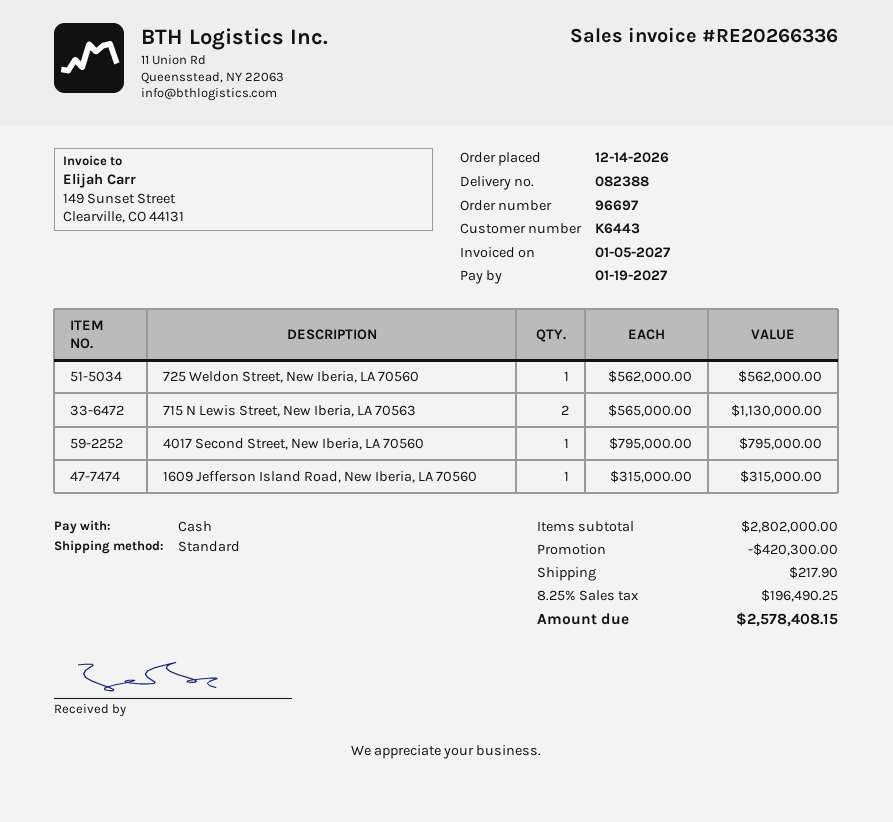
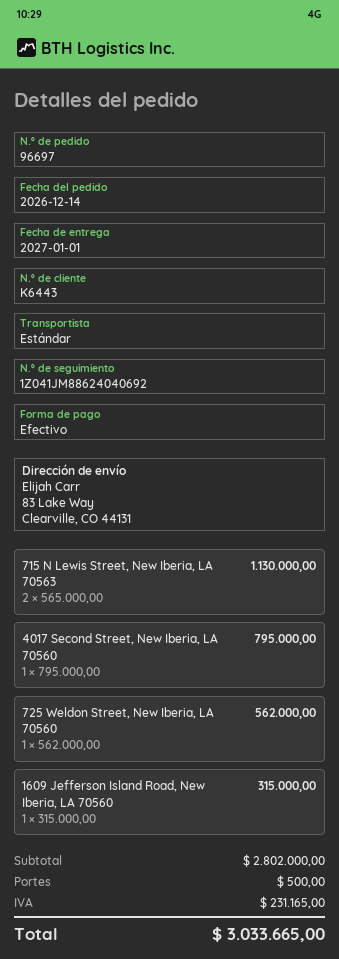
discount: 420300.00 -> none
shipping: 217.90 -> 500.00
tax: 196490.25 -> 231165.00
total: 2578408.15 -> 3033665.00

